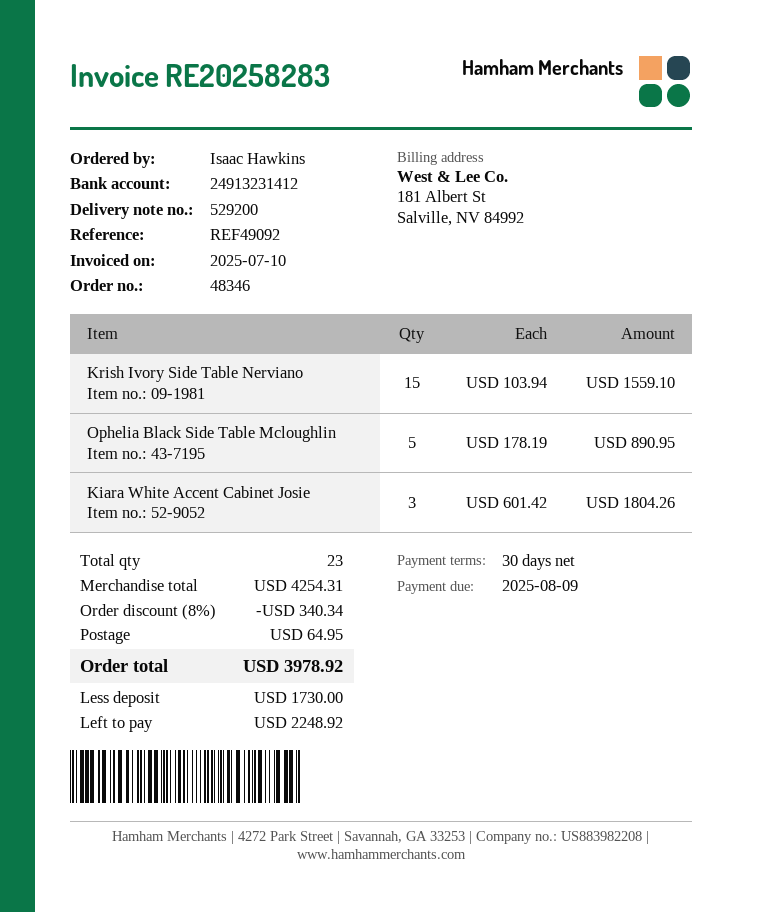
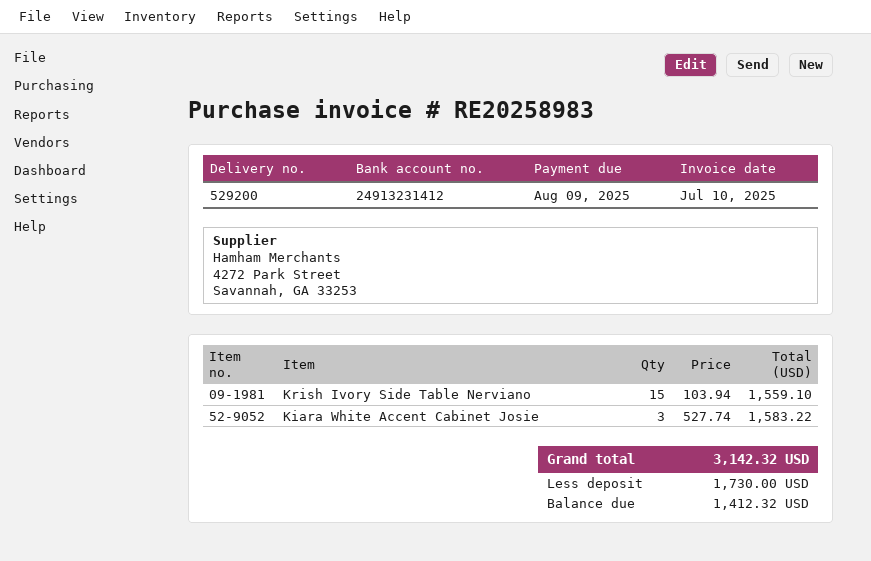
invoice number: RE20258283 -> RE20258983
Ophelia Black Side Table Mcloughlin: 5 x 178.19 = 890.95 -> none
Kiara White Accent Cabinet Josie: 3 x 601.42 = 1804.26 -> 3 x 527.74 = 1583.22
discount: 8% = 340.34 -> none
shipping: 64.95 -> none
total: 3978.92 -> 3142.32
balance: 2248.92 -> 1412.32

